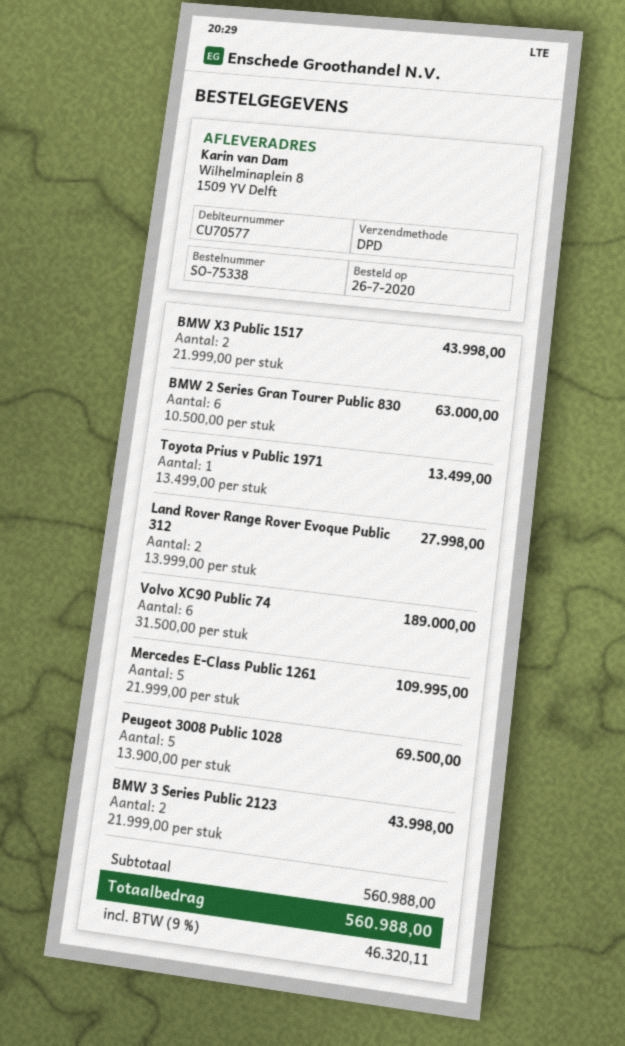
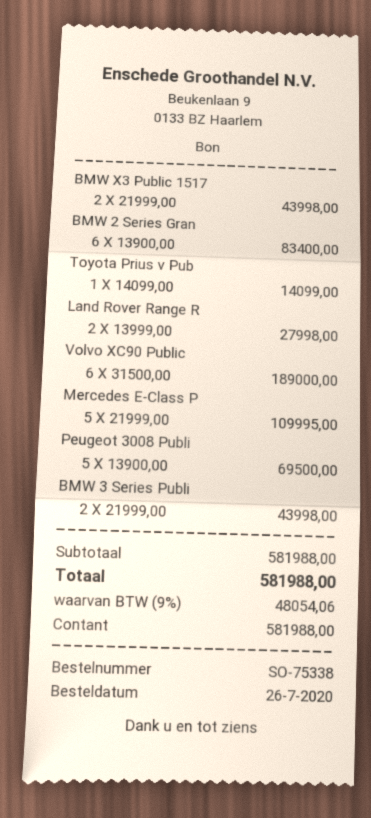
BMW 2 Series Gran Tourer Public 830: 6 x 10500.00 = 63000.00 -> 6 x 13900.00 = 83400.00
Toyota Prius v Public 1971: 1 x 13499.00 = 13499.00 -> 1 x 14099.00 = 14099.00
subtotal: 560988.00 -> 581988.00
tax: 9% = 46320.11 -> 9% = 48054.06
total: 560988.00 -> 581988.00

